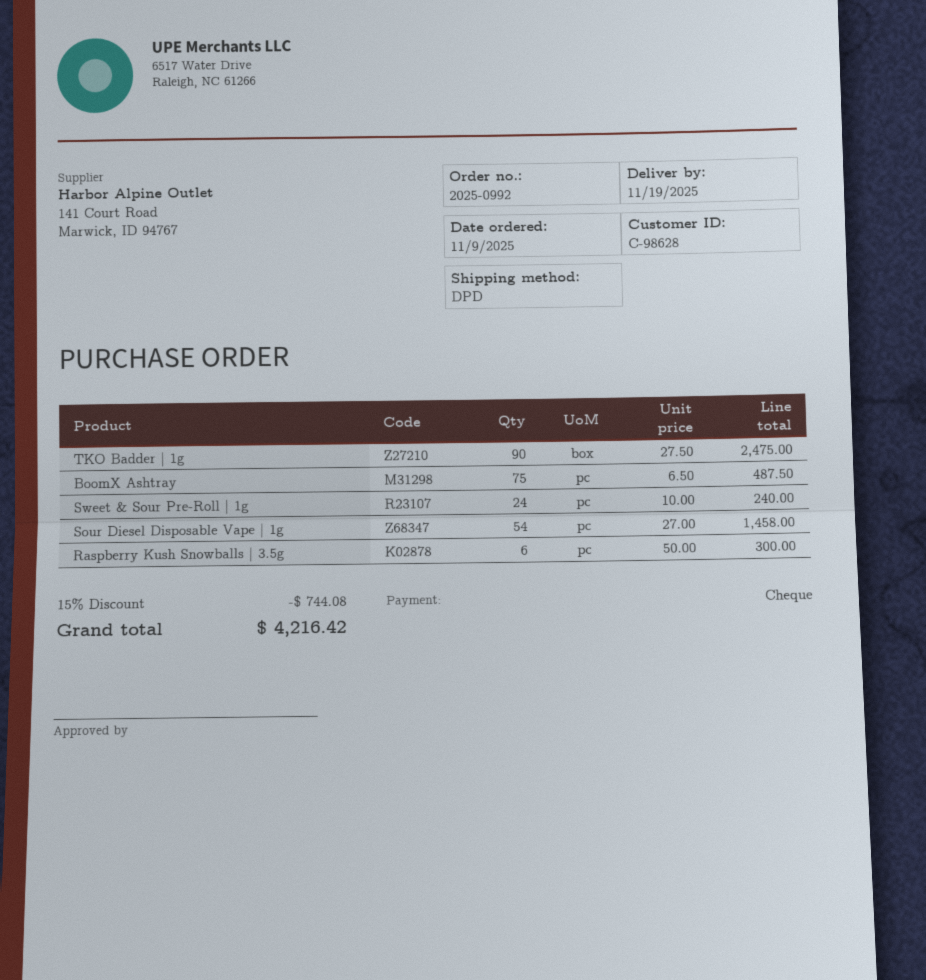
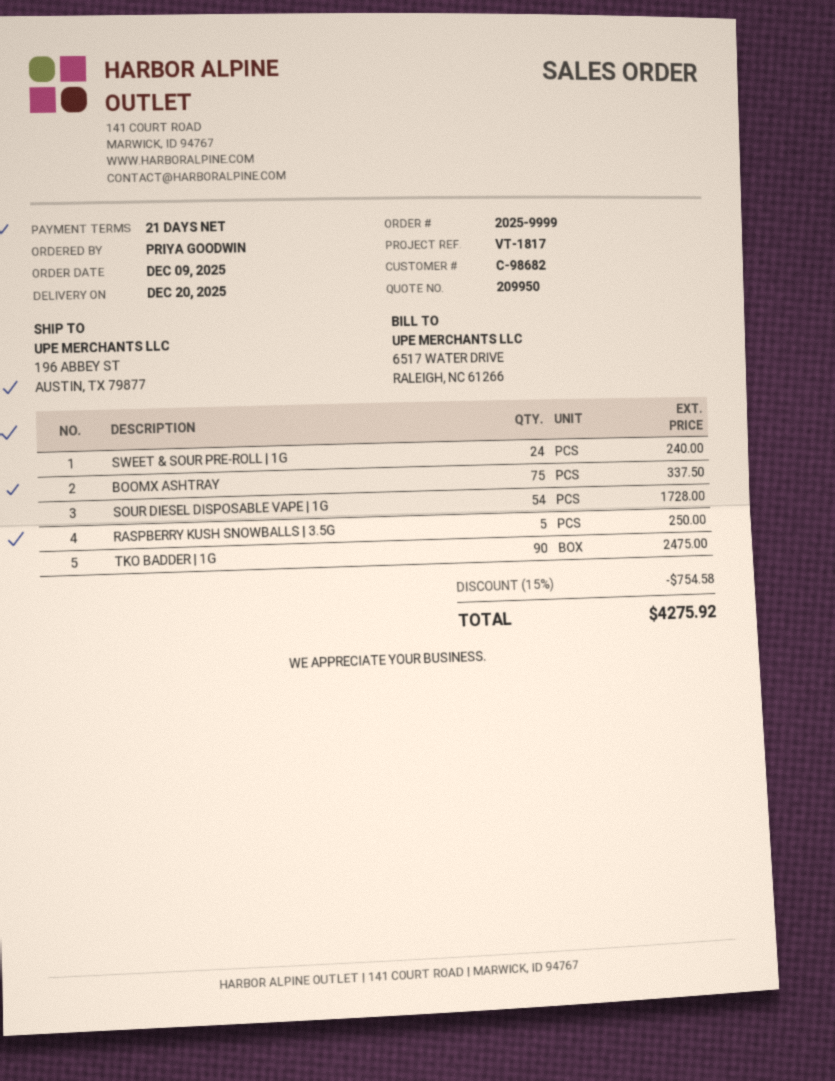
order number: 2025-0992 -> 2025-9999
order date: 2025-11-09 -> 2025-12-09
delivery date: 2025-11-19 -> 2025-12-20
customer number: C-98628 -> C-98682
BoomX Ashtray: 75 for 487.50 -> 75 for 337.50
Sour Diesel Disposable Vape | 1g: 54 for 1458.00 -> 54 for 1728.00
Raspberry Kush Snowballs | 3.5g: 6 for 300.00 -> 5 for 250.00
discount: 15% = 744.08 -> 15% = 754.58
total: 4216.42 -> 4275.92

